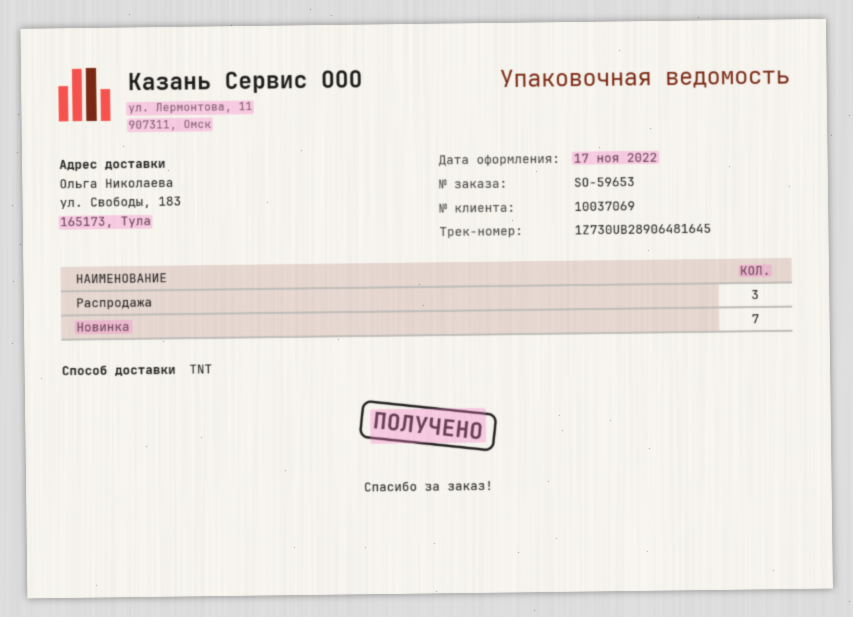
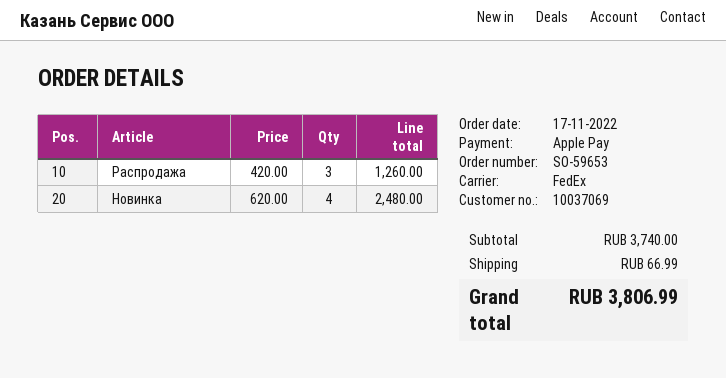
shipping method: TNT -> FedEx
Новинка: 7 -> 4

